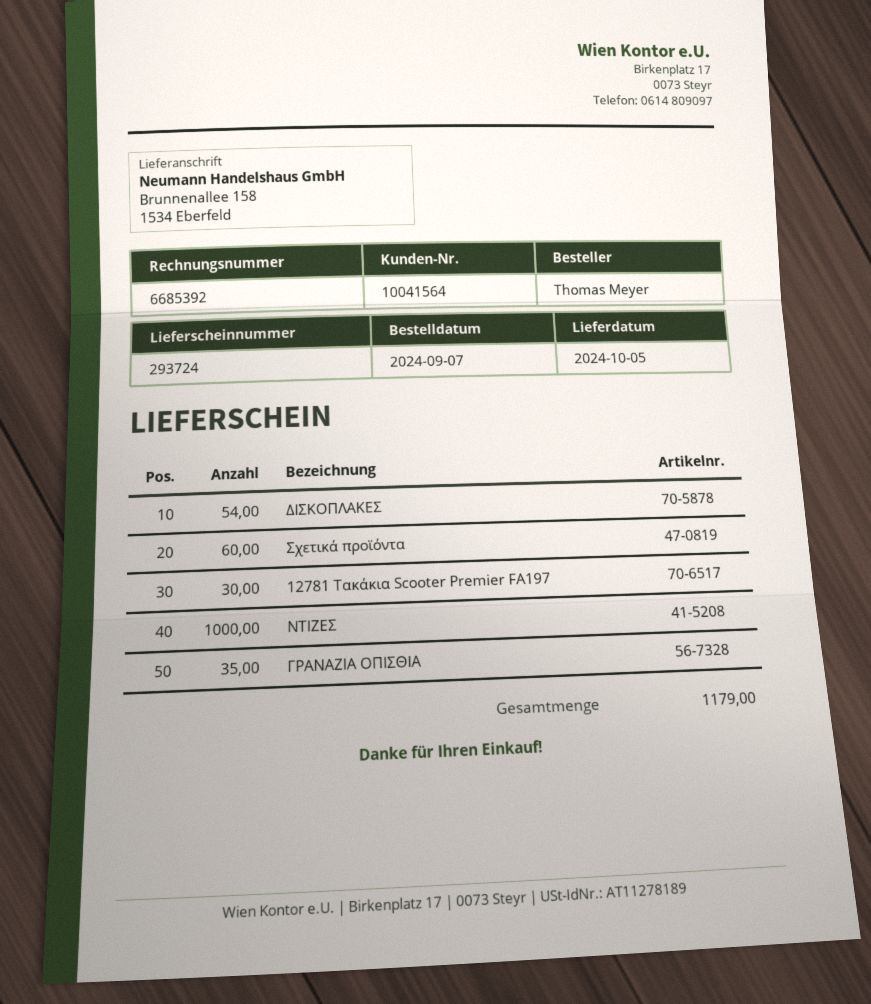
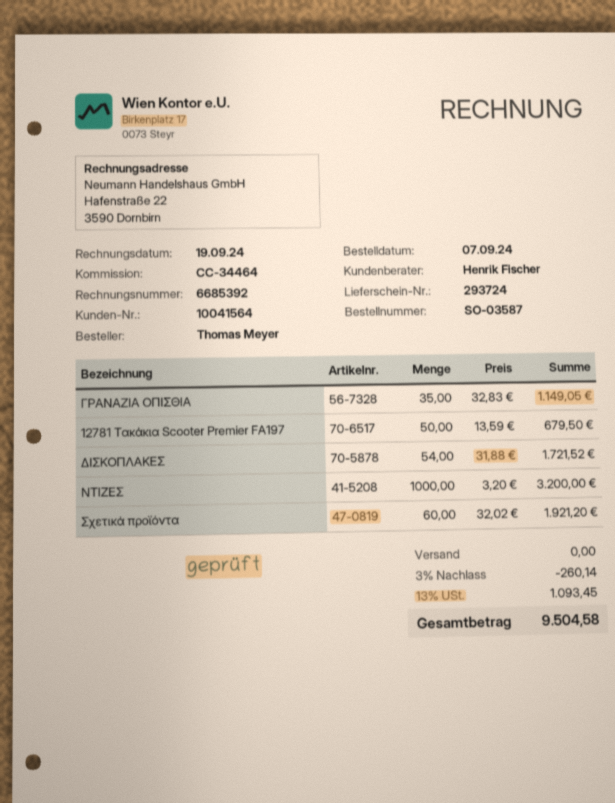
12781 Τακάκια Scooter Premier FA197: 30 -> 50

